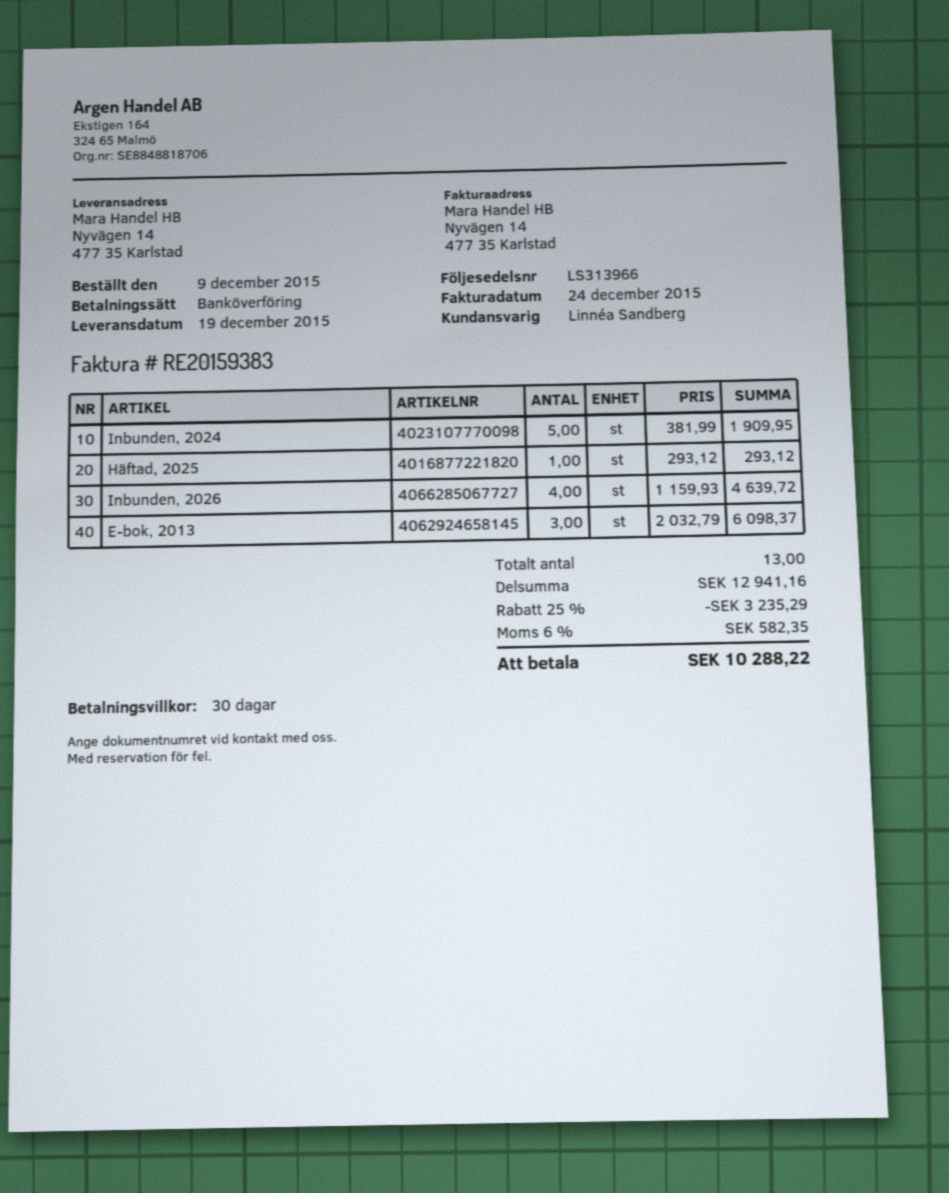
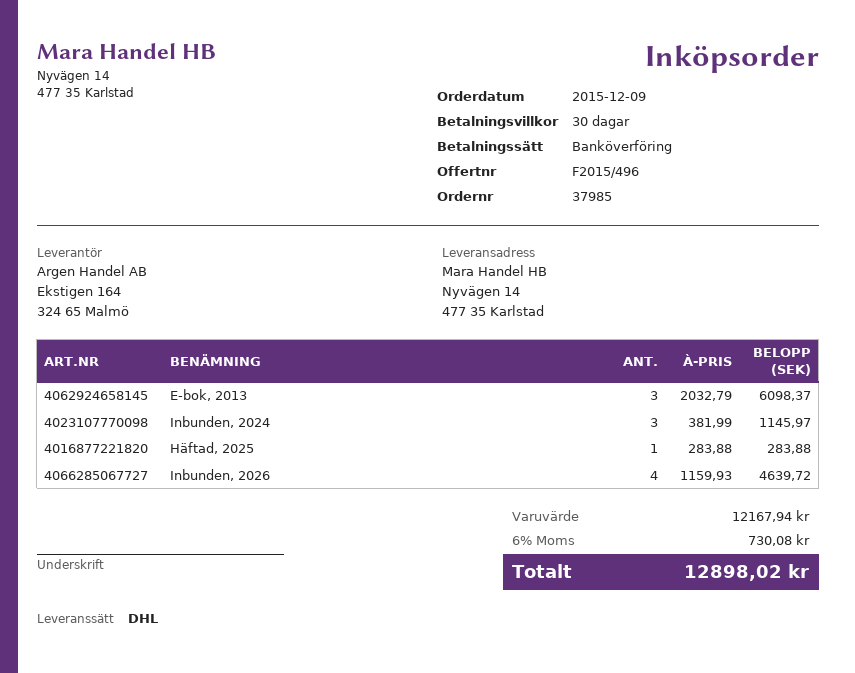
Inbunden, 2024: 5 x 381.99 = 1909.95 -> 3 x 381.99 = 1145.97
Häftad, 2025: 1 x 293.12 = 293.12 -> 1 x 283.88 = 283.88
subtotal: 12941.16 -> 12167.94
discount: 25% = 3235.29 -> none
tax: 6% = 582.35 -> 6% = 730.08
total: 10288.22 -> 12898.02

